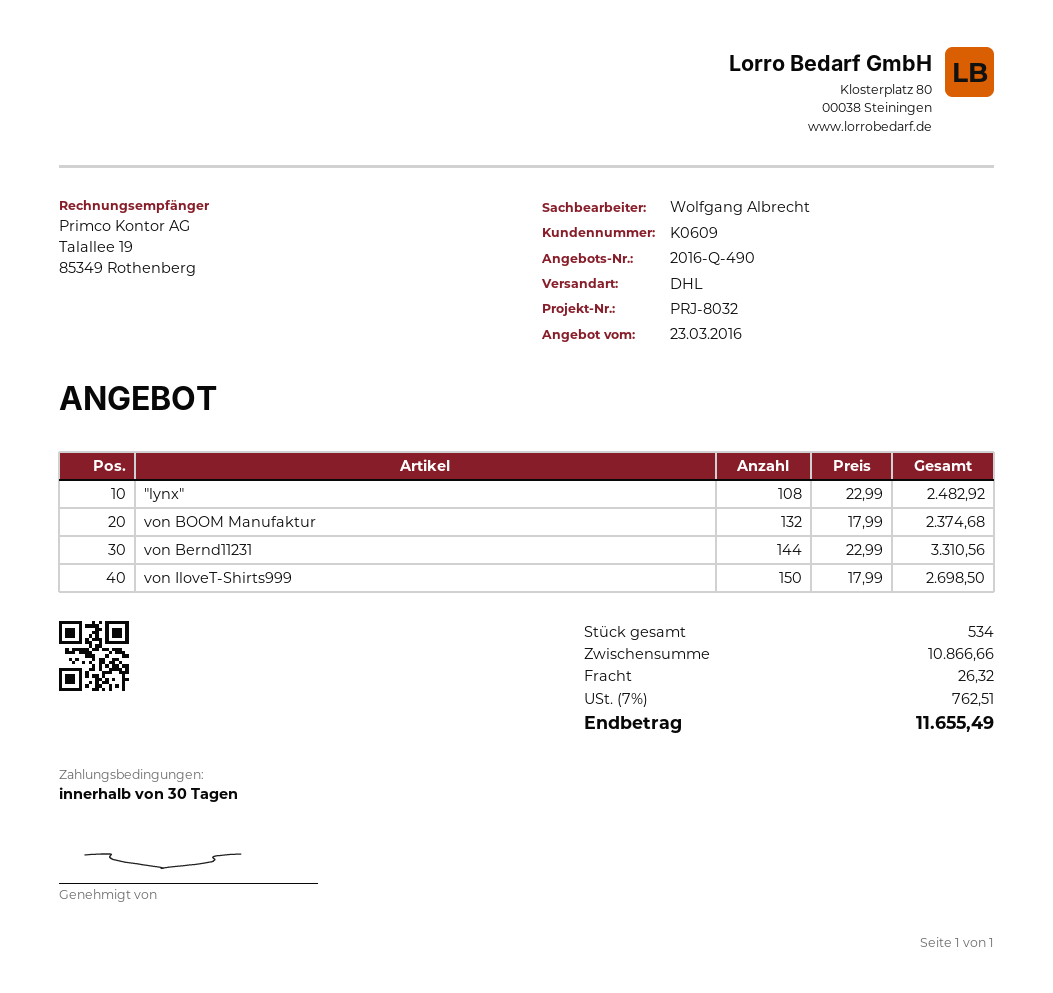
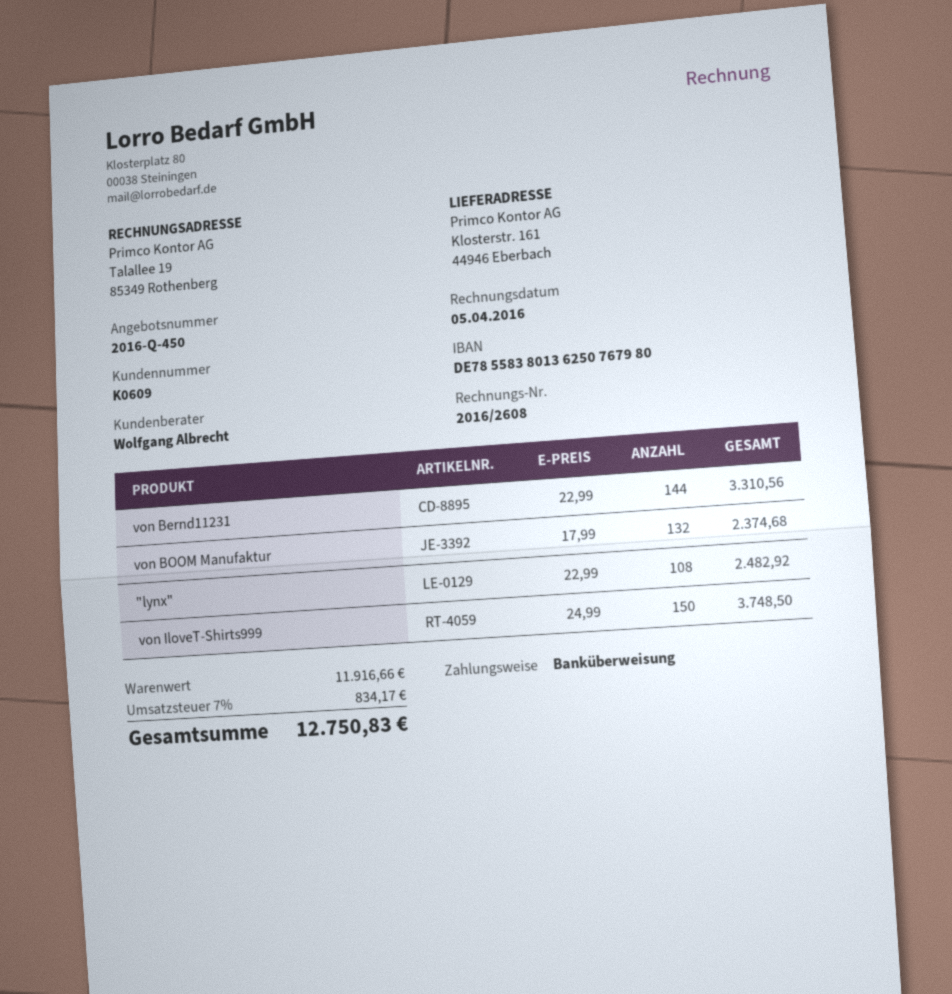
quote number: 2016-Q-490 -> 2016-Q-450
von IloveT-Shirts999: 150 x 17.99 = 2698.50 -> 150 x 24.99 = 3748.50
subtotal: 10866.66 -> 11916.66
shipping: 26.32 -> none
tax: 7% = 762.51 -> 7% = 834.17
total: 11655.49 -> 12750.83

